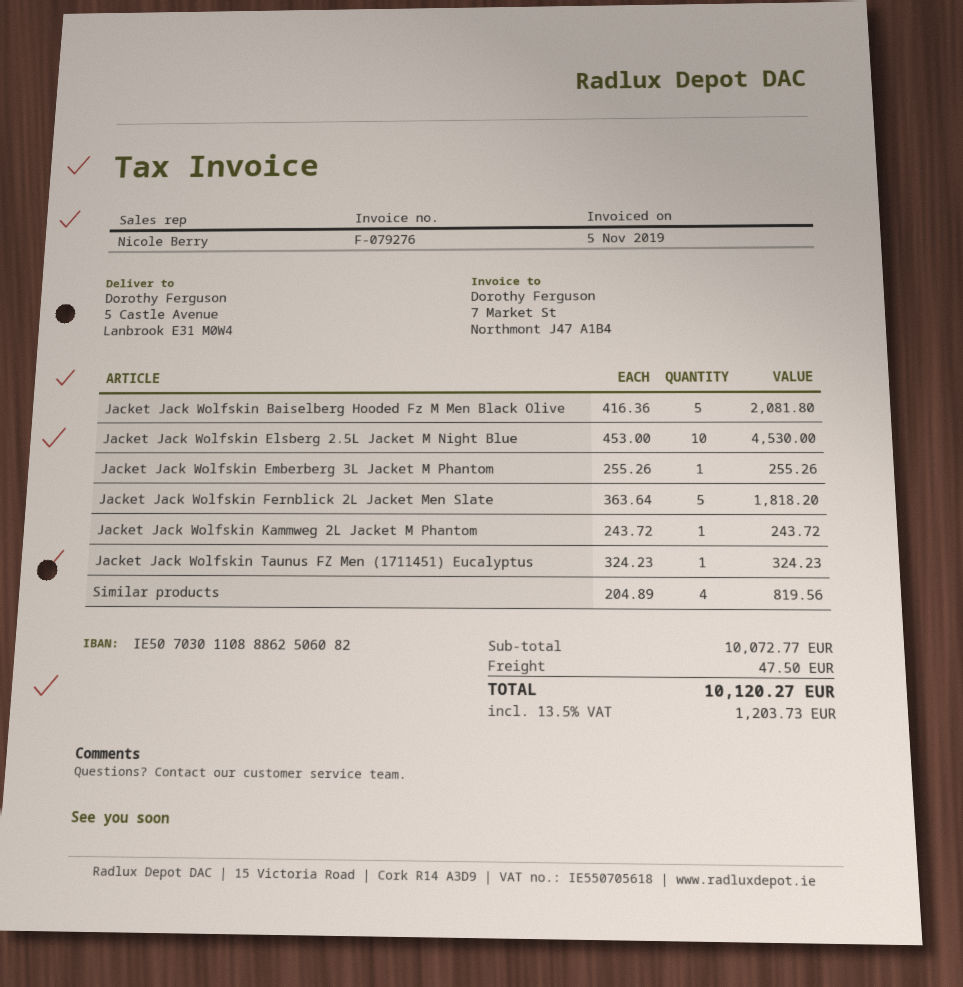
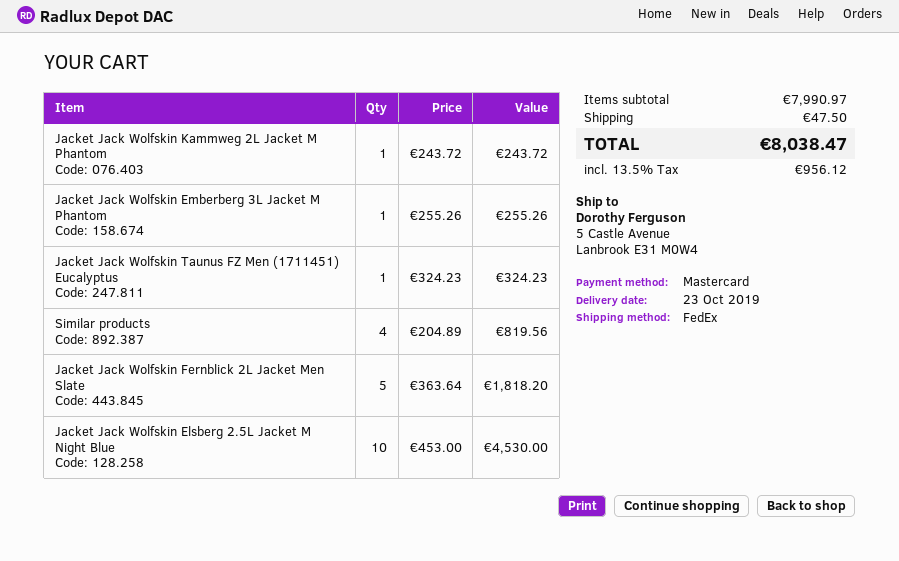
Jacket Jack Wolfskin Baiselberg Hooded Fz M Men Black Olive: 5 x 416.36 = 2081.80 -> none
subtotal: 10072.77 -> 7990.97
tax: 13.5% = 1203.73 -> 13.5% = 956.12
total: 10120.27 -> 8038.47

